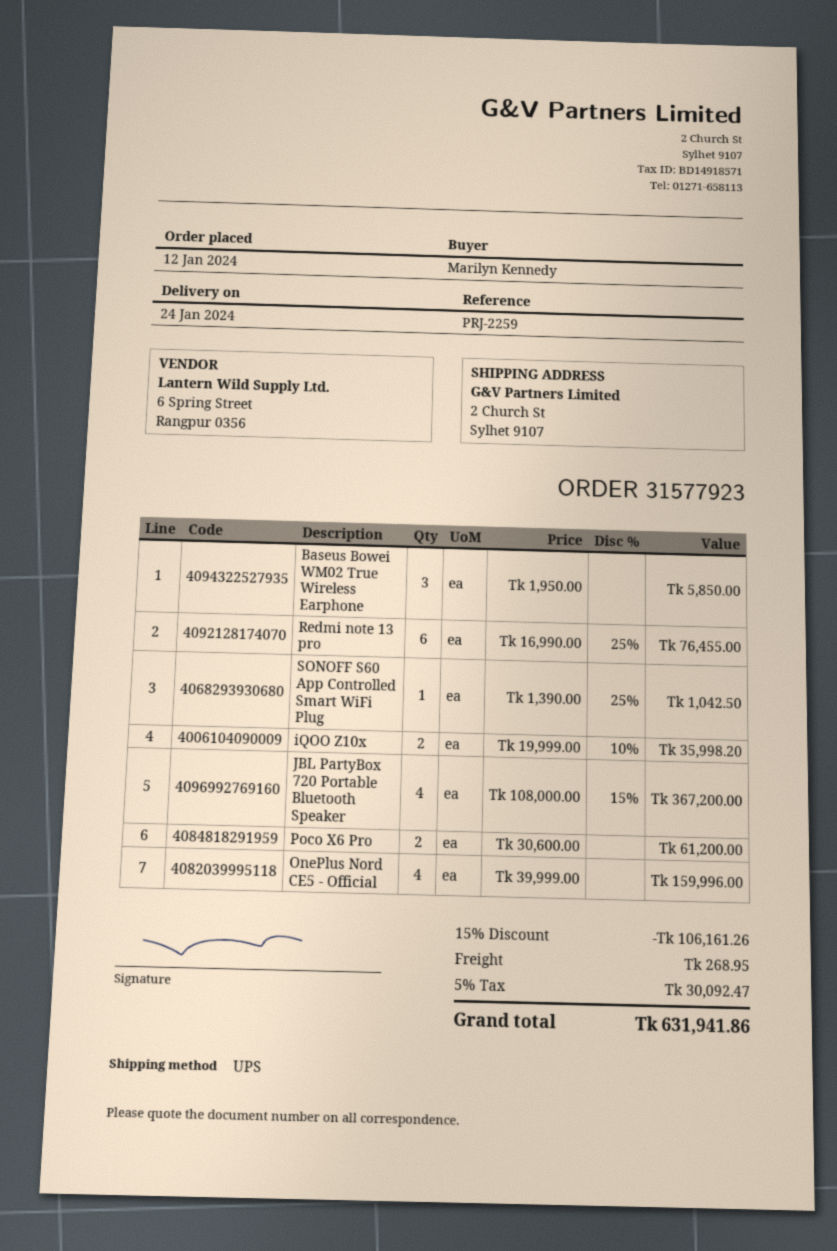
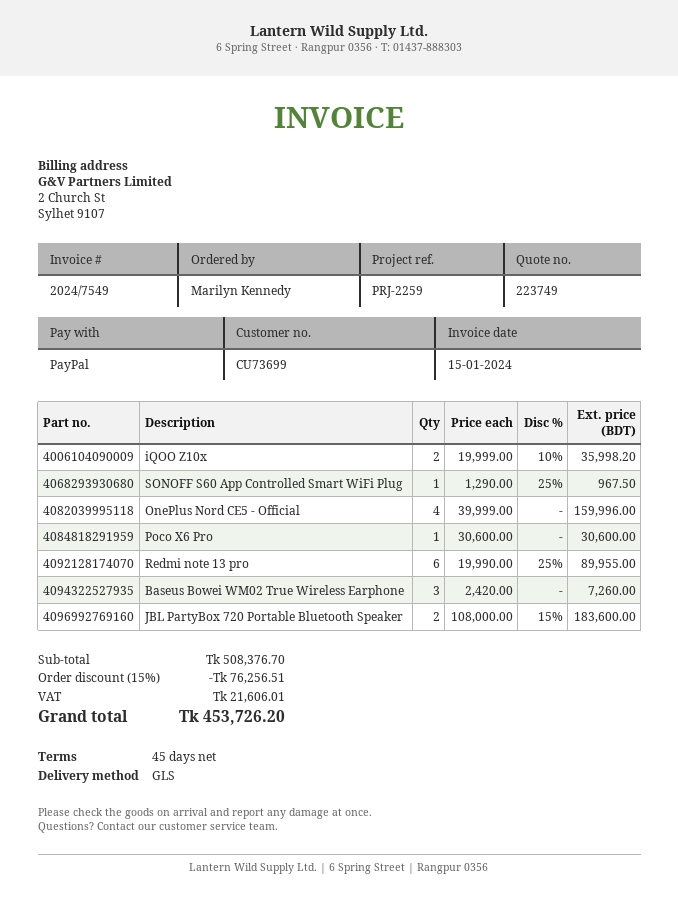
shipping method: UPS -> GLS
Baseus Bowei WM02 True Wireless Earphone: 3 x 1950.00 = 5850.00 -> 3 x 2420.00 = 7260.00
Redmi note 13 pro: 6 x 16990.00 - 25% = 76455.00 -> 6 x 19990.00 - 25% = 89955.00
SONOFF S60 App Controlled Smart WiFi Plug: 1 x 1390.00 - 25% = 1042.50 -> 1 x 1290.00 - 25% = 967.50
JBL PartyBox 720 Portable Bluetooth Speaker: 4 x 108000.00 - 15% = 367200.00 -> 2 x 108000.00 - 15% = 183600.00
Poco X6 Pro: 2 x 30600.00 = 61200.00 -> 1 x 30600.00 = 30600.00
discount: 15% = 106161.26 -> 15% = 76256.51
shipping: 268.95 -> none
tax: 30092.47 -> 21606.01
total: 631941.86 -> 453726.20

